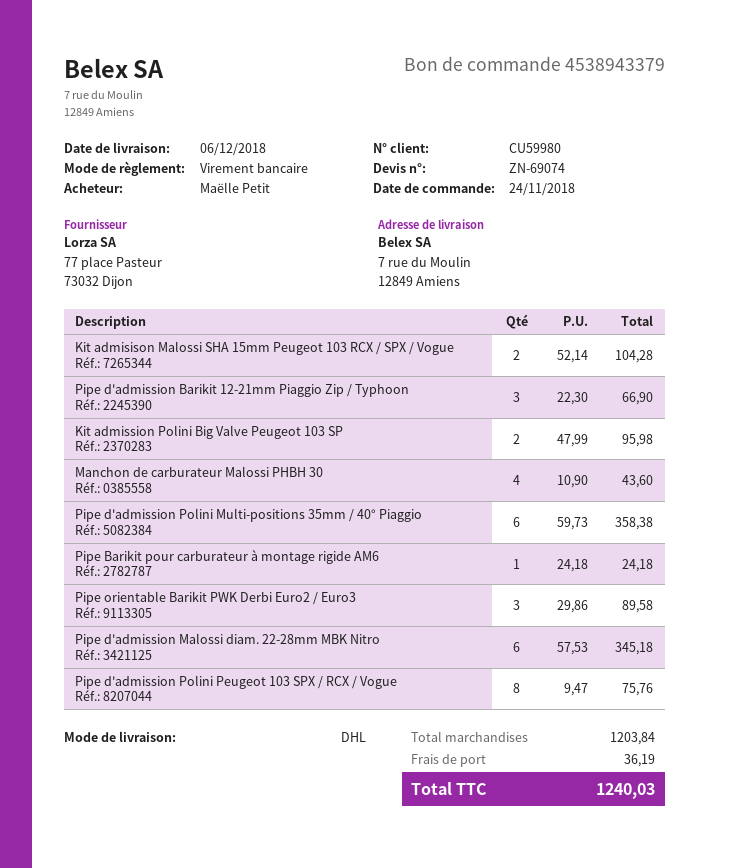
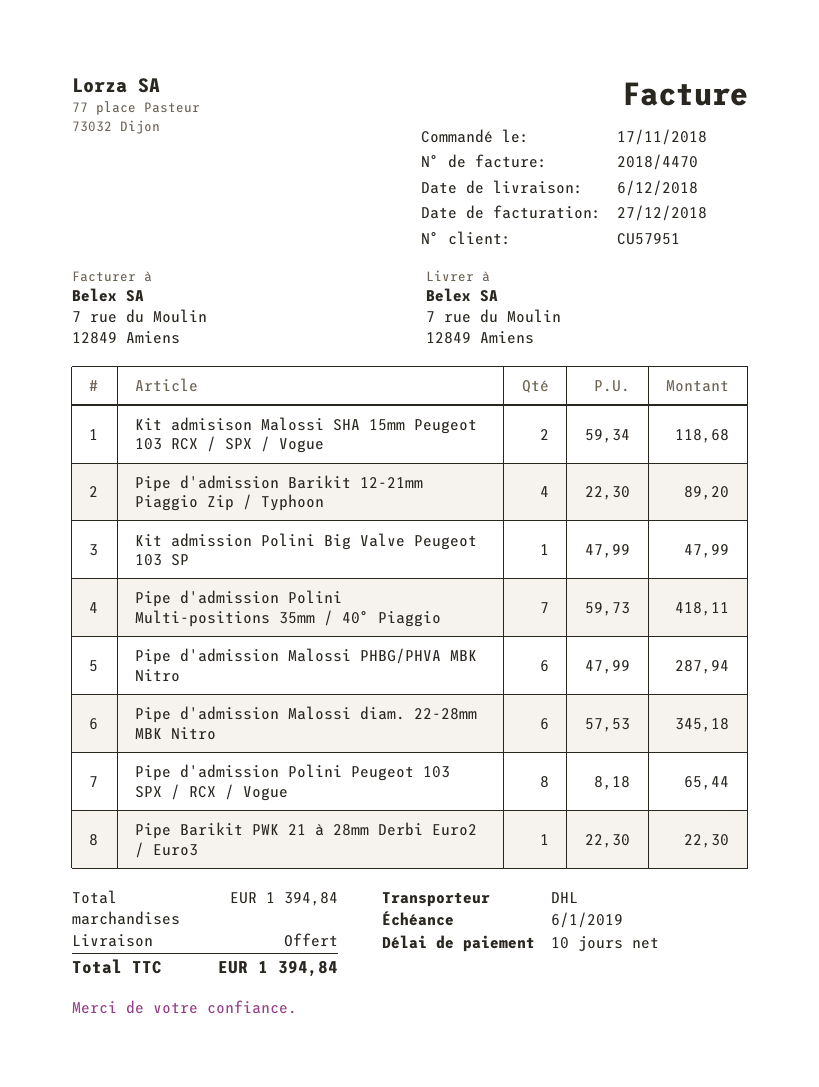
order date: 2018-11-24 -> 2018-11-17
customer number: CU59980 -> CU57951
Kit admisison Malossi SHA 15mm Peugeot 103 RCX / SPX / Vogue: 2 x 52.14 = 104.28 -> 2 x 59.34 = 118.68
Pipe d'admission Barikit 12-21mm Piaggio Zip / Typhoon: 3 x 22.30 = 66.90 -> 4 x 22.30 = 89.20
Kit admission Polini Big Valve Peugeot 103 SP: 2 x 47.99 = 95.98 -> 1 x 47.99 = 47.99
Manchon de carburateur Malossi PHBH 30: 4 x 10.90 = 43.60 -> none
Pipe d'admission Polini Multi-positions 35mm / 40° Piaggio: 6 x 59.73 = 358.38 -> 7 x 59.73 = 418.11
Pipe Barikit pour carburateur à montage rigide AM6: 1 x 24.18 = 24.18 -> none
Pipe orientable Barikit PWK Derbi Euro2 / Euro3: 3 x 29.86 = 89.58 -> none
Pipe d'admission Polini Peugeot 103 SPX / RCX / Vogue: 8 x 9.47 = 75.76 -> 8 x 8.18 = 65.44
Pipe d'admission Malossi PHBG/PHVA MBK Nitro: none -> 6 x 47.99 = 287.94
Pipe Barikit PWK 21 à 28mm Derbi Euro2 / Euro3: none -> 1 x 22.30 = 22.30
subtotal: 1203.84 -> 1394.84
shipping: 36.19 -> 0.00
total: 1240.03 -> 1394.84

